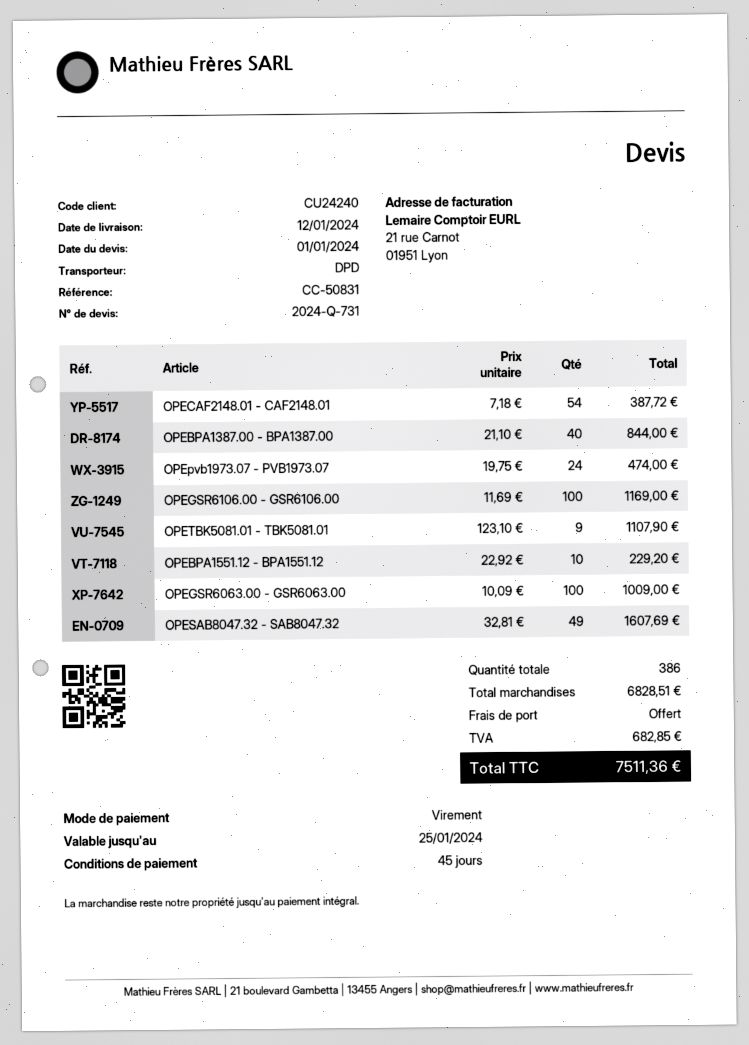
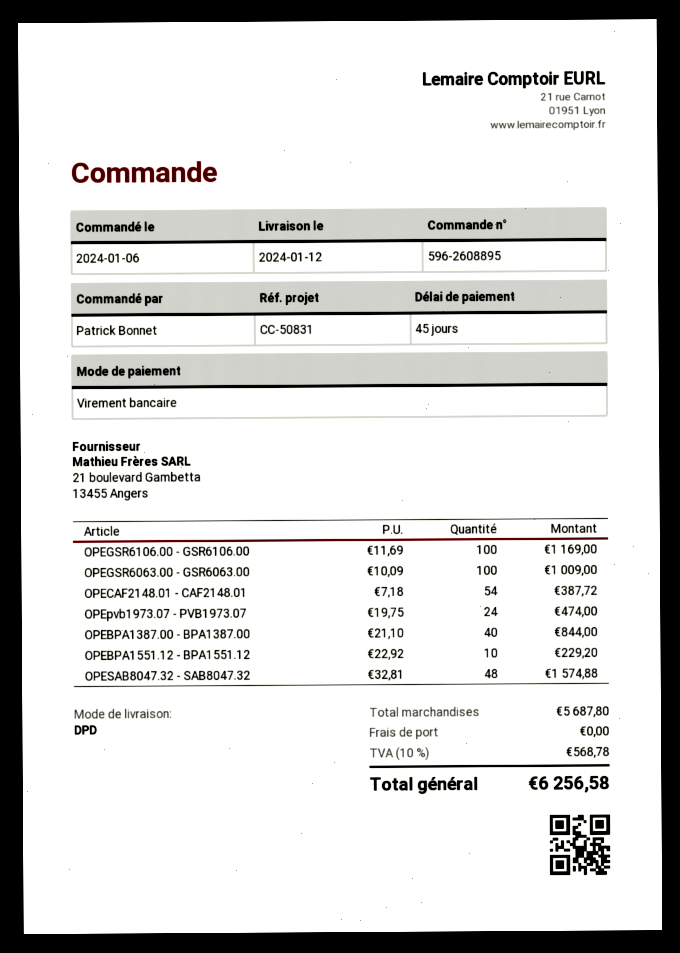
OPETBK5081.01 - TBK5081.01: 9 x 123.10 = 1107.90 -> none
OPESAB8047.32 - SAB8047.32: 49 x 32.81 = 1607.69 -> 48 x 32.81 = 1574.88
subtotal: 6828.51 -> 5687.80
tax: 682.85 -> 568.78
total: 7511.36 -> 6256.58

